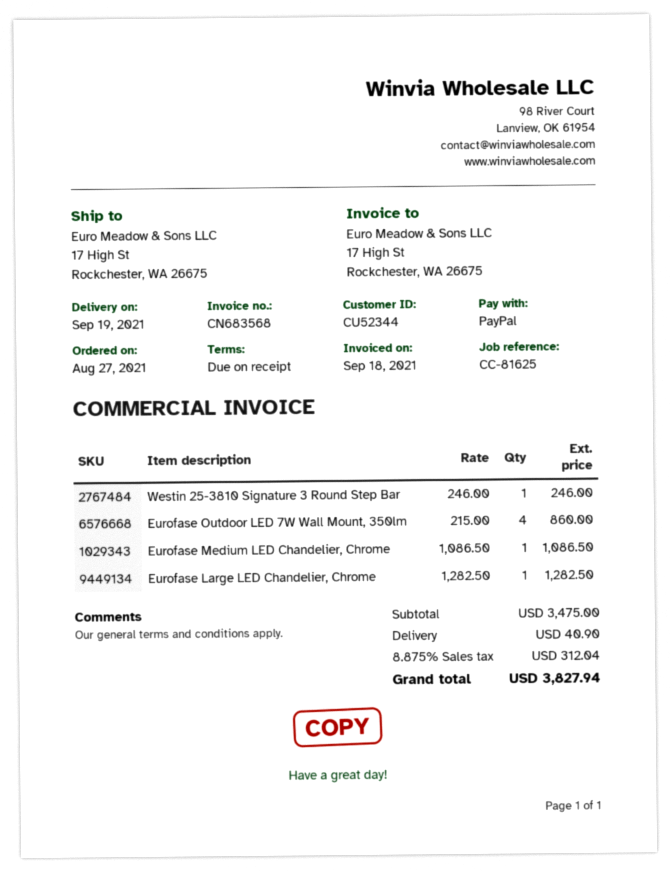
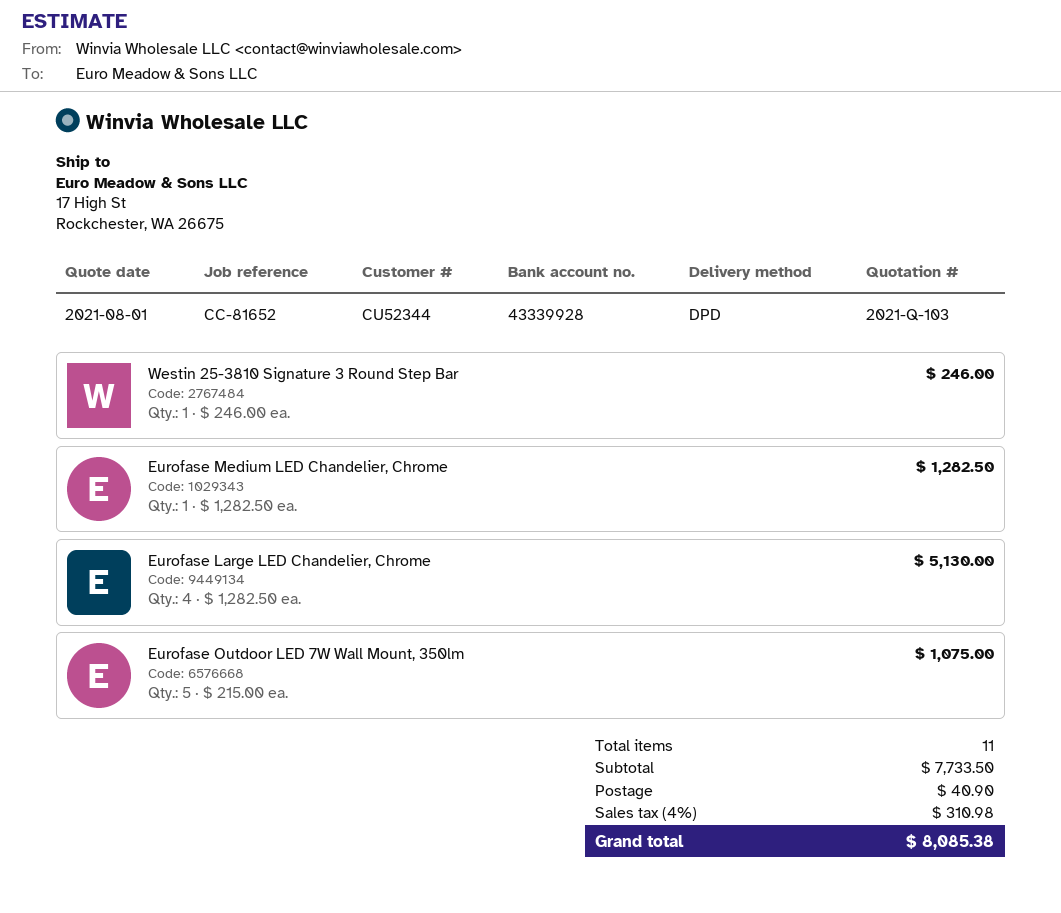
reference: CC-81625 -> CC-81652
Eurofase Outdoor LED 7W Wall Mount, 350lm: 4 x 215.00 = 860.00 -> 5 x 215.00 = 1075.00
Eurofase Medium LED Chandelier, Chrome: 1 x 1086.50 = 1086.50 -> 1 x 1282.50 = 1282.50
Eurofase Large LED Chandelier, Chrome: 1 x 1282.50 = 1282.50 -> 4 x 1282.50 = 5130.00
subtotal: 3475.00 -> 7733.50
tax: 8.875% = 312.04 -> 4% = 310.98
total: 3827.94 -> 8085.38

